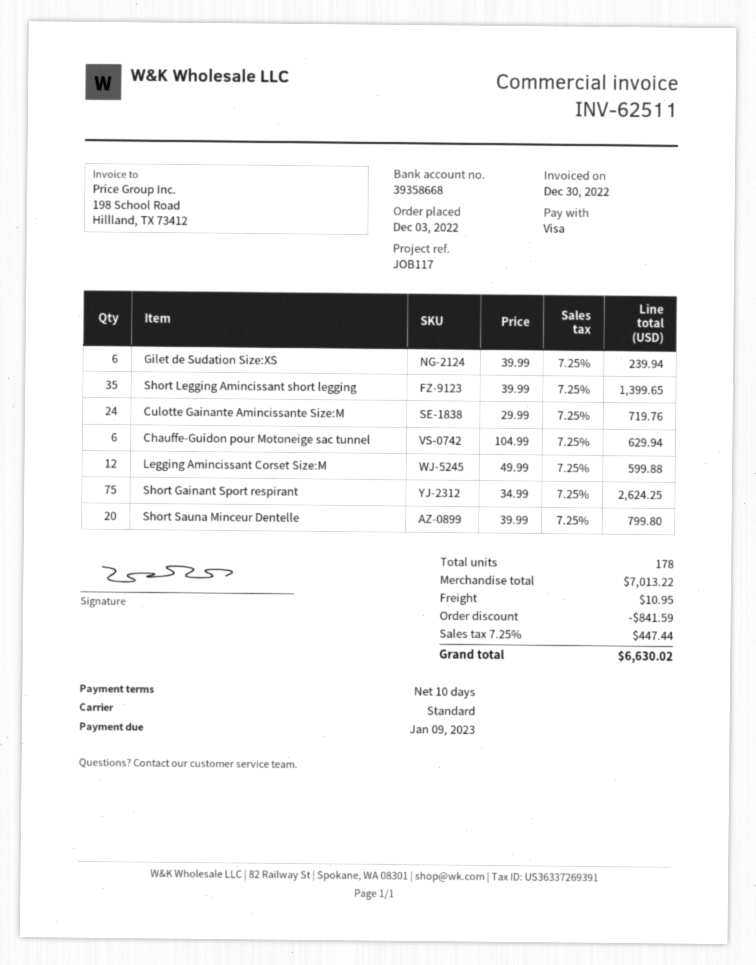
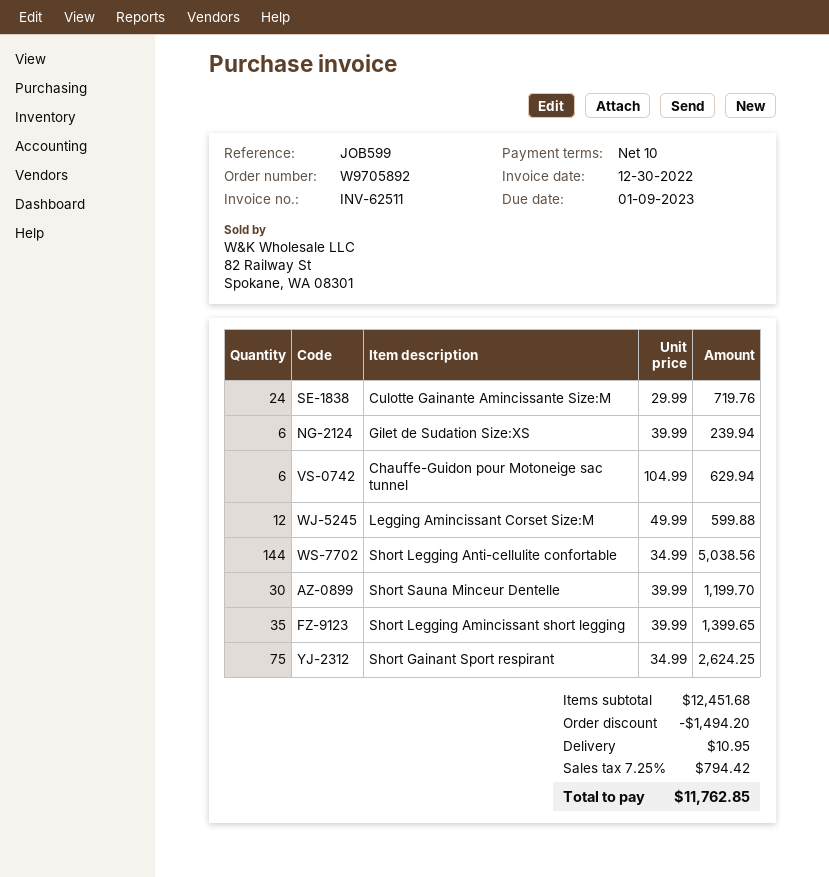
reference: JOB117 -> JOB599
Short Sauna Minceur Dentelle: 20 x 39.99 = 799.80 -> 30 x 39.99 = 1199.70
Short Legging Anti-cellulite confortable: none -> 144 x 34.99 = 5038.56
subtotal: 7013.22 -> 12451.68
discount: 841.59 -> 1494.20
tax: 7.25% = 447.44 -> 7.25% = 794.42
total: 6630.02 -> 11762.85

